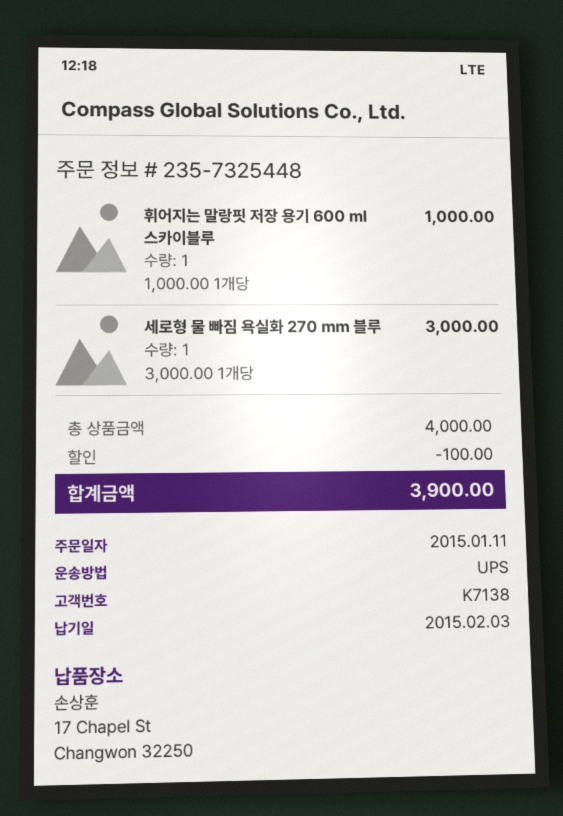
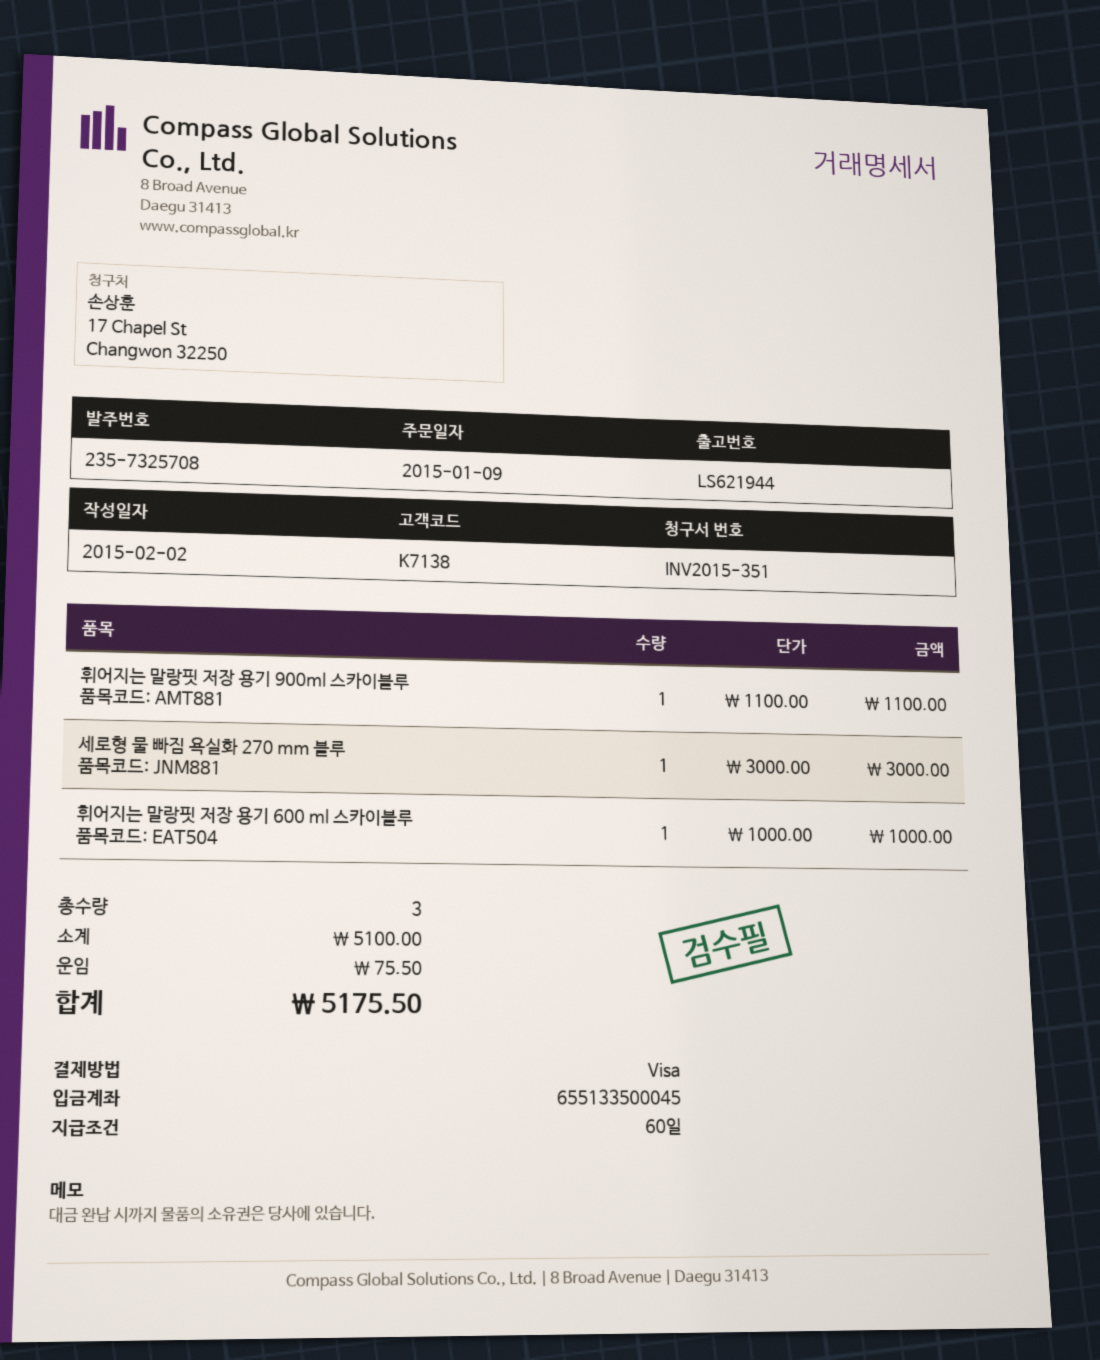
order number: 235-7325448 -> 235-7325708
order date: 2015-01-11 -> 2015-01-09
휘어지는 말랑핏 저장 용기 900ml 스카이블루: none -> 1 x 1100.00 = 1100.00
subtotal: 4000.00 -> 5100.00
discount: 100.00 -> none
shipping: none -> 75.50
total: 3900.00 -> 5175.50

